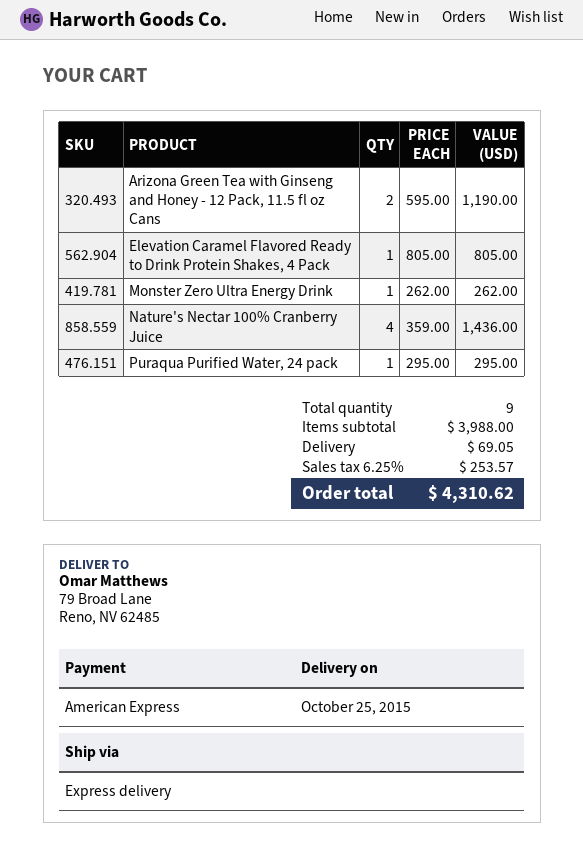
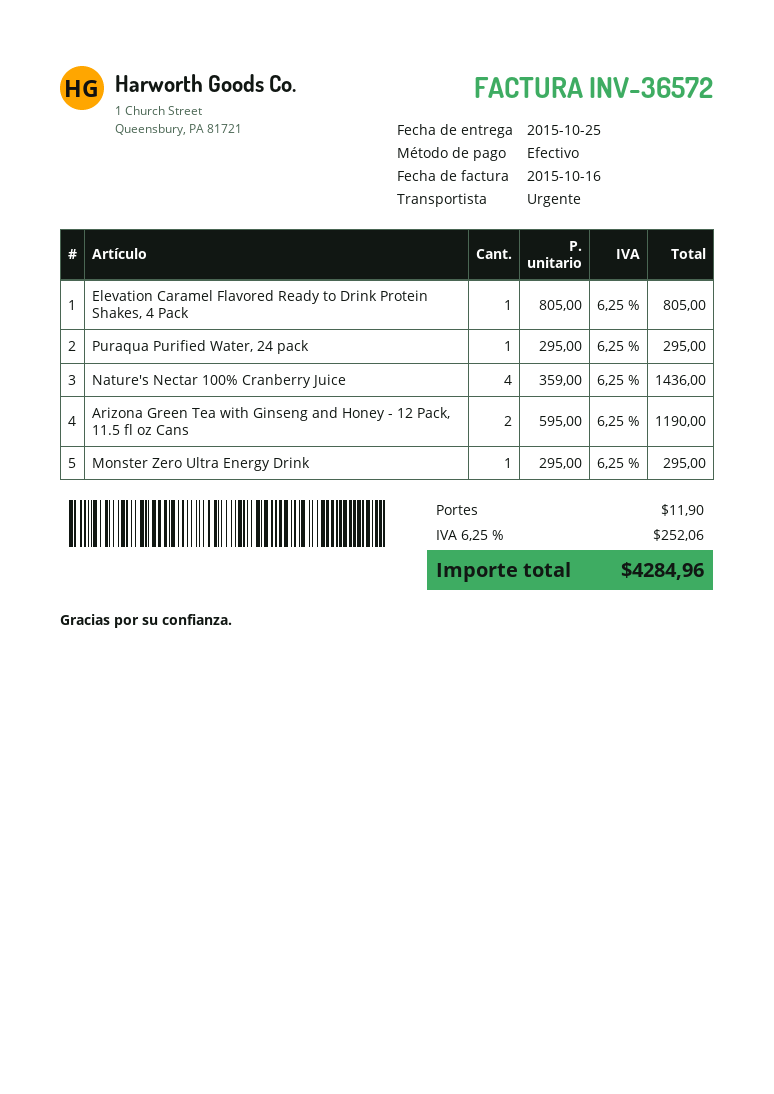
payment method: American Express -> cash
Monster Zero Ultra Energy Drink: 1 x 262.00 = 262.00 -> 1 x 295.00 = 295.00
shipping: 69.05 -> 11.90
tax: 6.25% = 253.57 -> 6.25% = 252.06
total: 4310.62 -> 4284.96

